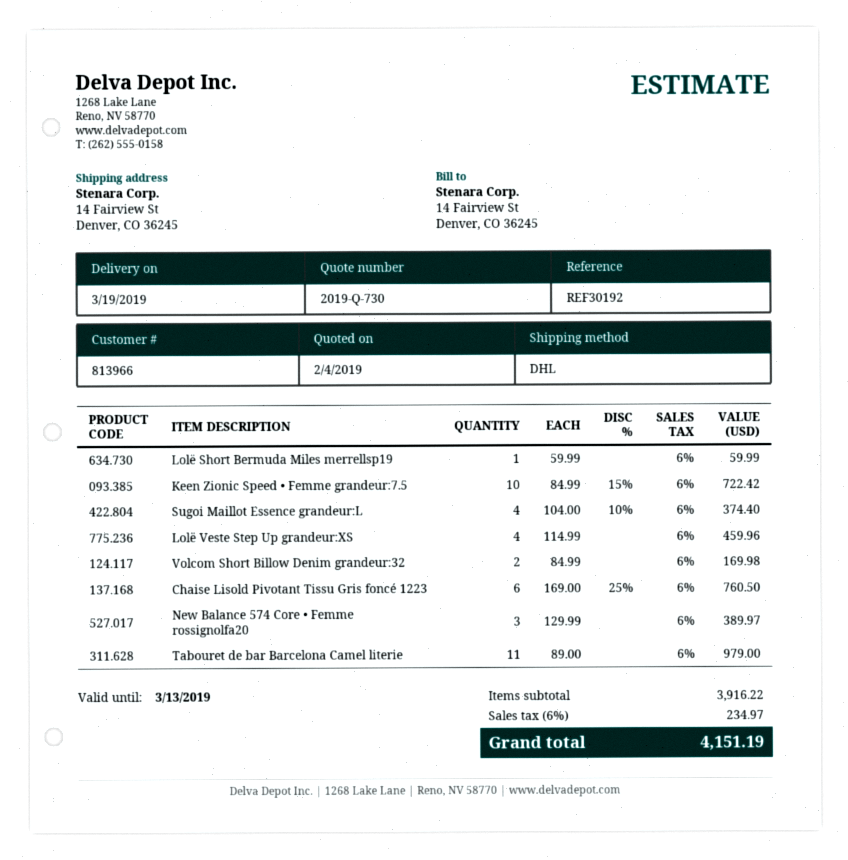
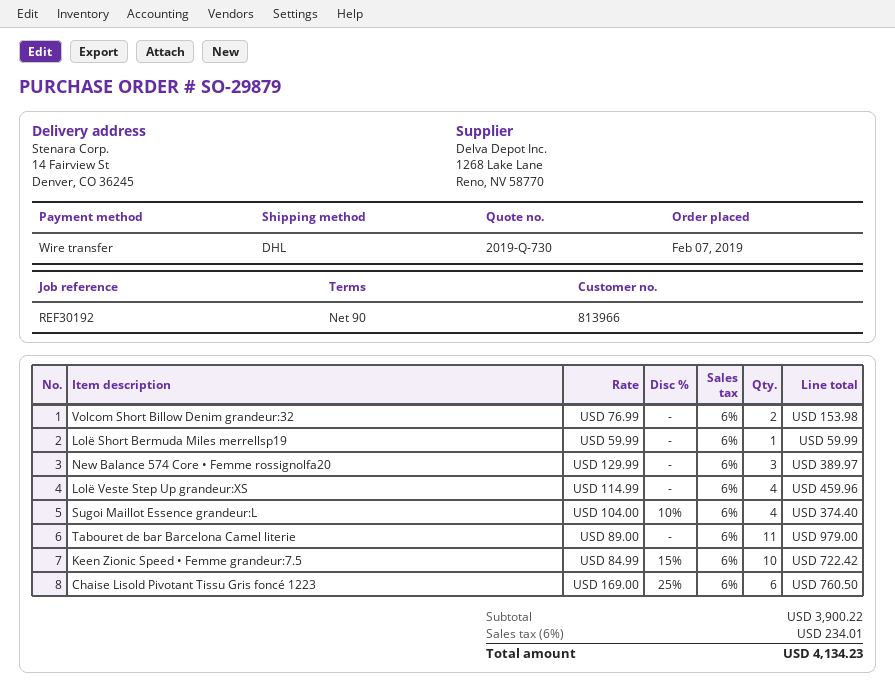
Volcom Short Billow Denim grandeur:32: 2 x 84.99 = 169.98 -> 2 x 76.99 = 153.98
subtotal: 3916.22 -> 3900.22
tax: 6% = 234.97 -> 6% = 234.01
total: 4151.19 -> 4134.23

